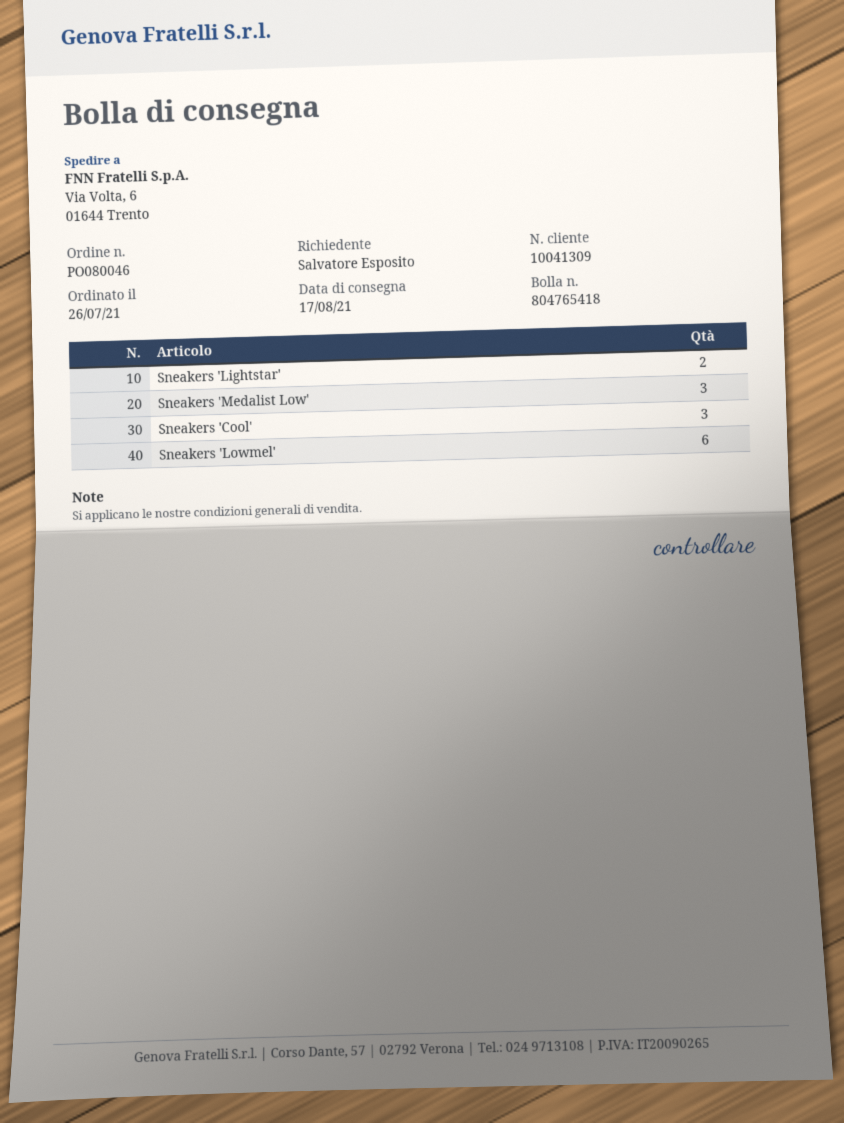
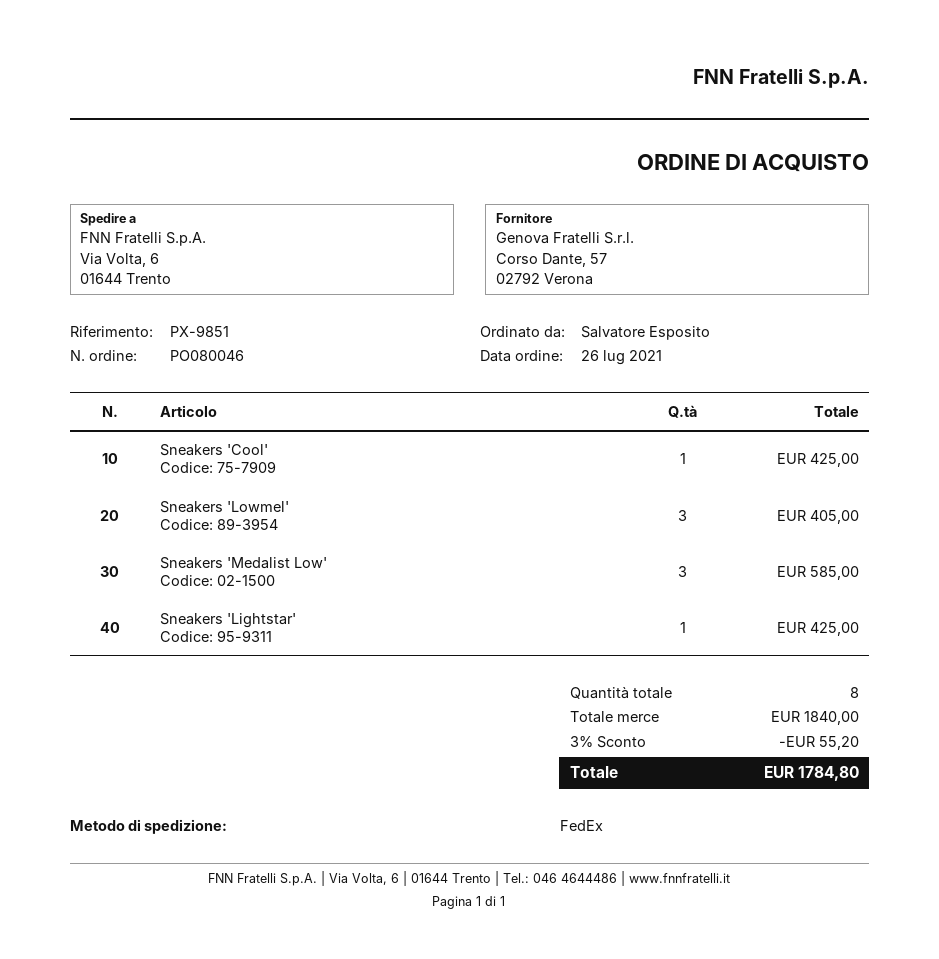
Sneakers 'Lightstar': 2 -> 1
Sneakers 'Cool': 3 -> 1
Sneakers 'Lowmel': 6 -> 3

